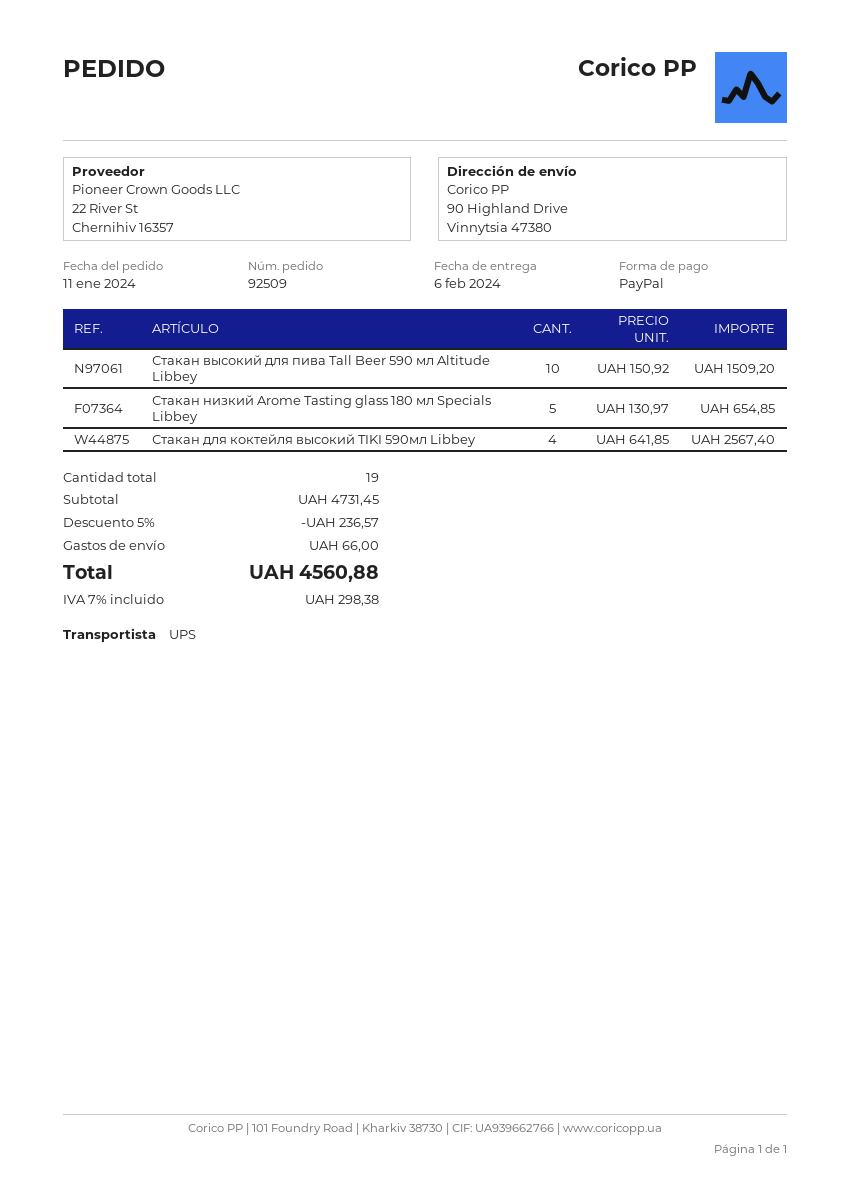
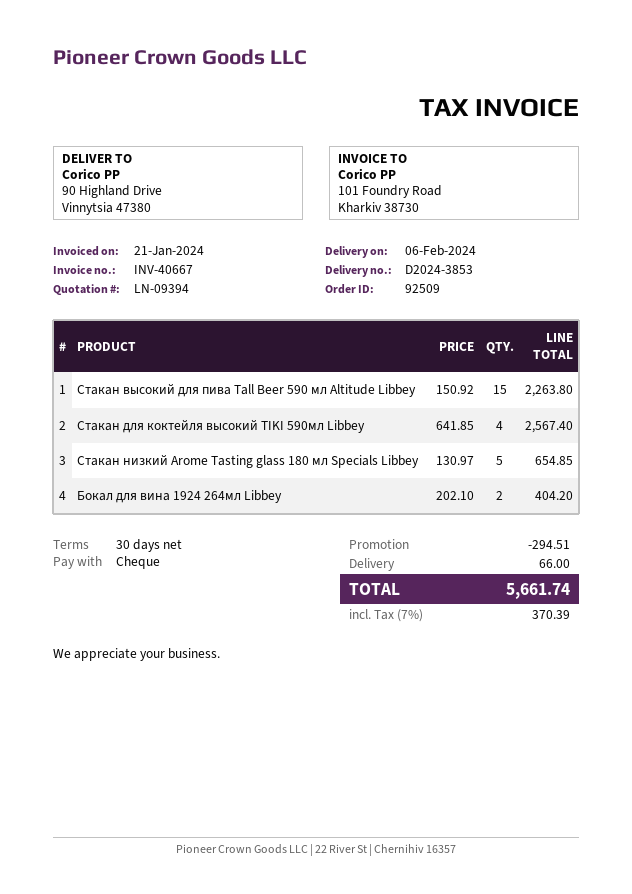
payment method: PayPal -> cheque
Стакан высокий для пива Tall Beer 590 мл Altitude Libbey: 10 x 150.92 = 1509.20 -> 15 x 150.92 = 2263.80
Бокал для вина 1924 264мл Libbey: none -> 2 x 202.10 = 404.20
discount: 236.57 -> 294.51
tax: 7% = 298.38 -> 7% = 370.39
total: 4560.88 -> 5661.74

